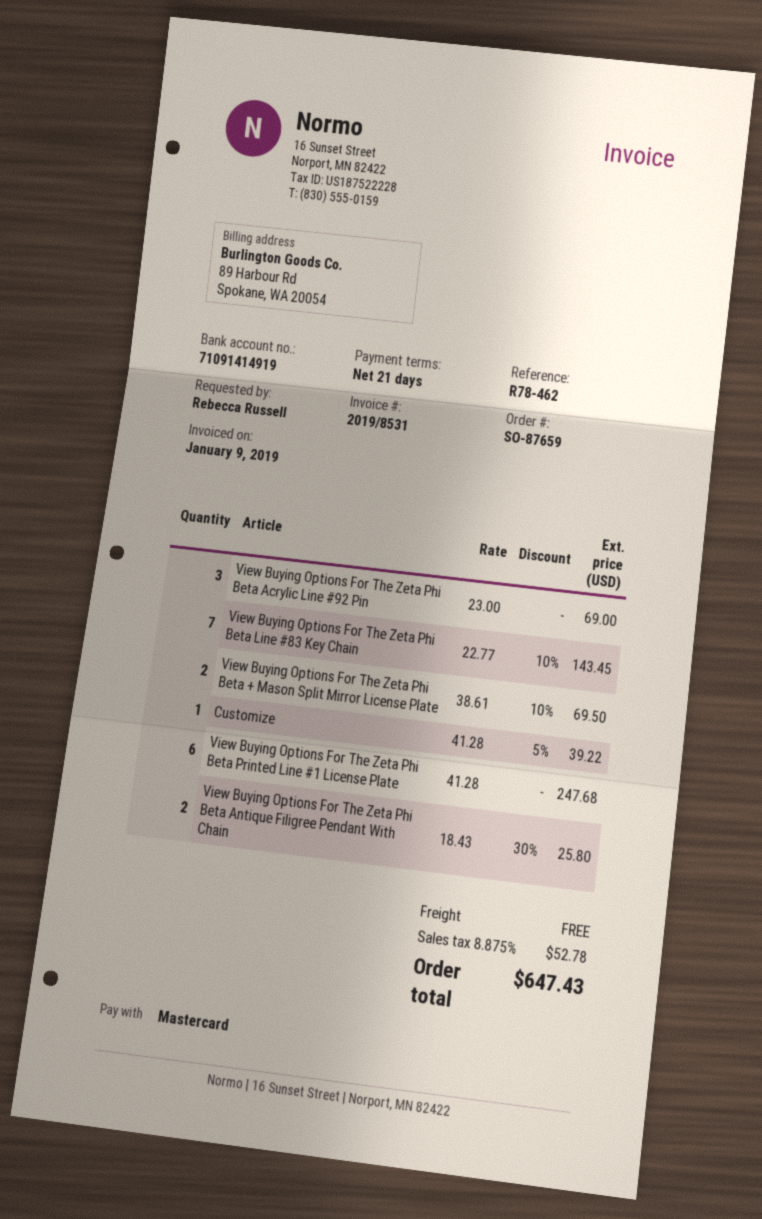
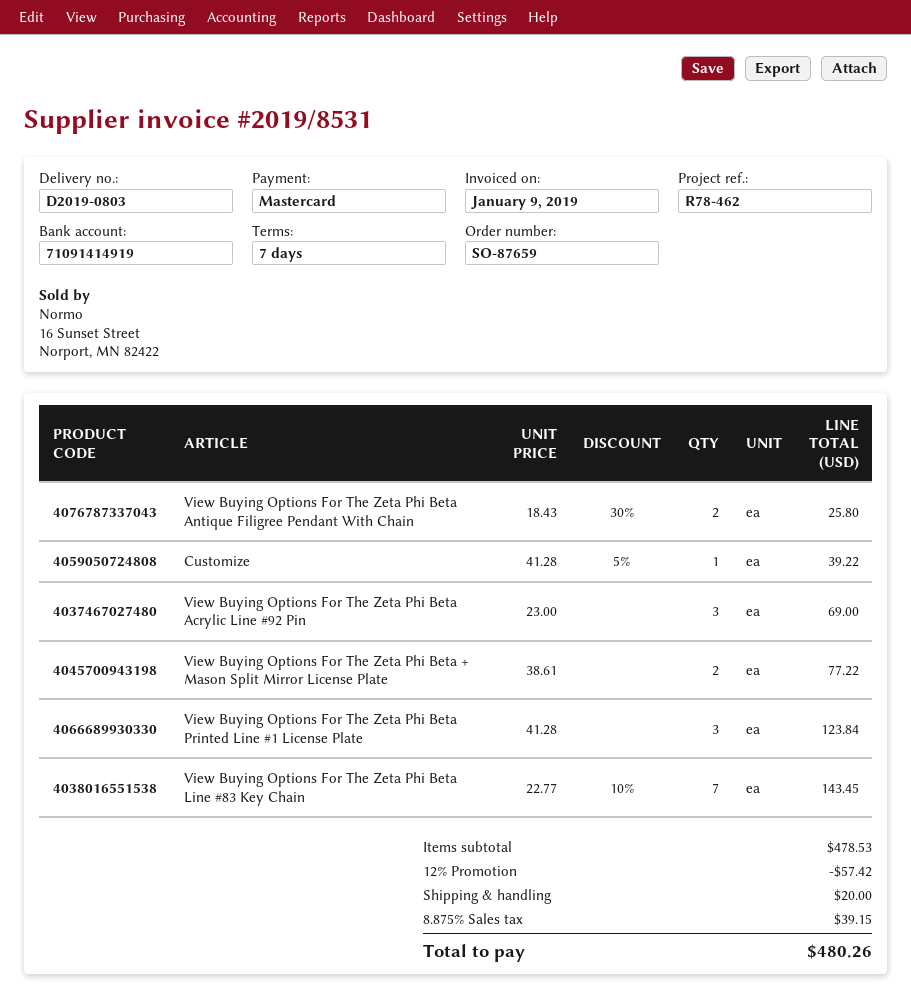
payment terms: 21 days -> 7 days
View Buying Options For The Zeta Phi Beta + Mason Split Mirror License Plate: 2 x 38.61 - 10% = 69.50 -> 2 x 38.61 = 77.22
View Buying Options For The Zeta Phi Beta Printed Line #1 License Plate: 6 x 41.28 = 247.68 -> 3 x 41.28 = 123.84
discount: none -> 12% = 57.42
shipping: 0.00 -> 20.00
tax: 8.875% = 52.78 -> 8.875% = 39.15
total: 647.43 -> 480.26

